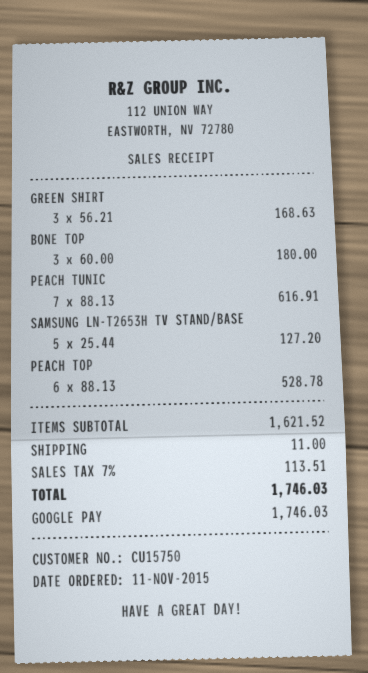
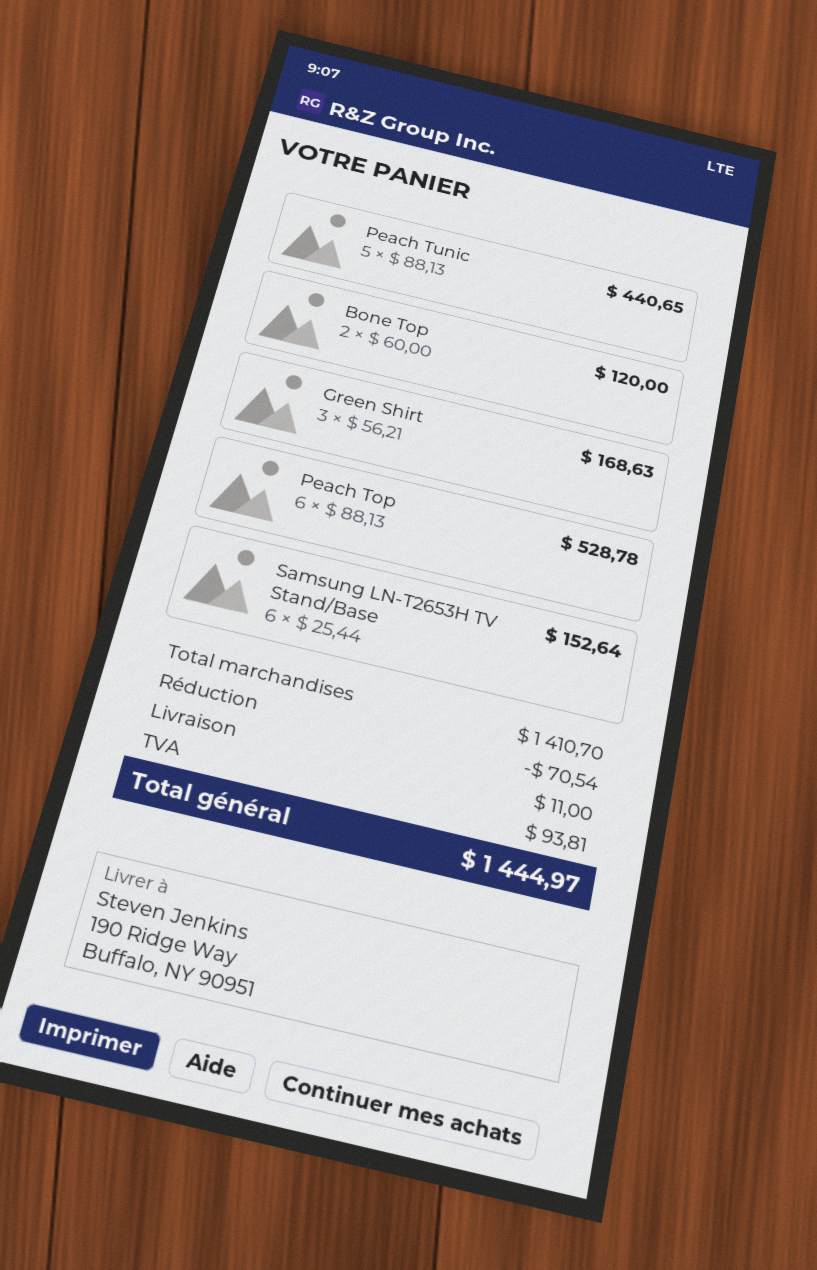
BONE TOP: 3 x 60.00 = 180.00 -> 2 x 60.00 = 120.00
PEACH TUNIC: 7 x 88.13 = 616.91 -> 5 x 88.13 = 440.65
SAMSUNG LN-T2653H TV STAND/BASE: 5 x 25.44 = 127.20 -> 6 x 25.44 = 152.64
subtotal: 1621.52 -> 1410.70
discount: none -> 70.54
tax: 113.51 -> 93.81
total: 1746.03 -> 1444.97

